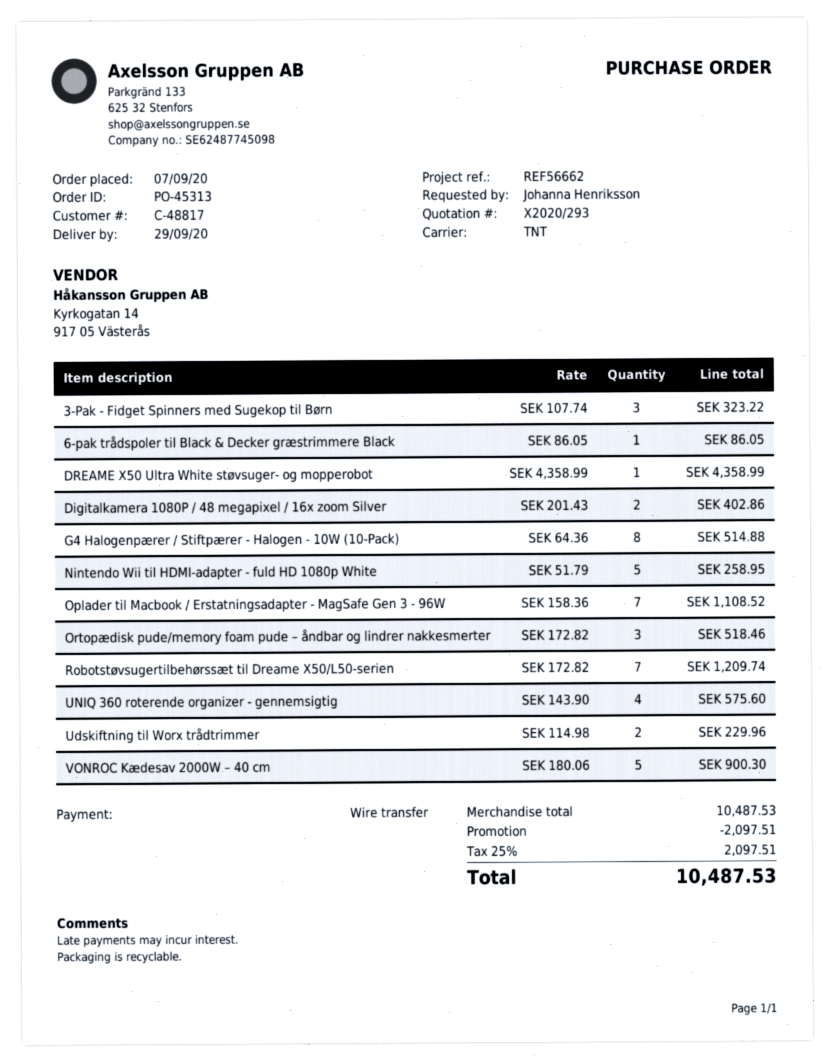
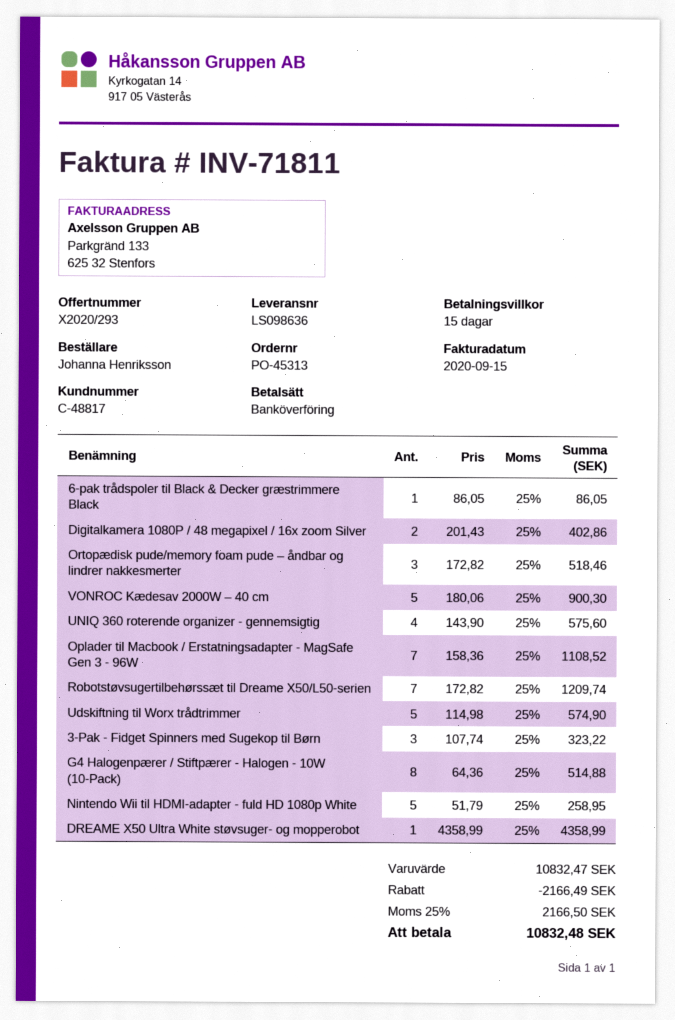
Udskiftning til Worx trådtrimmer: 2 x 114.98 = 229.96 -> 5 x 114.98 = 574.90
subtotal: 10487.53 -> 10832.47
discount: 2097.51 -> 2166.49
tax: 25% = 2097.51 -> 25% = 2166.50
total: 10487.53 -> 10832.48

